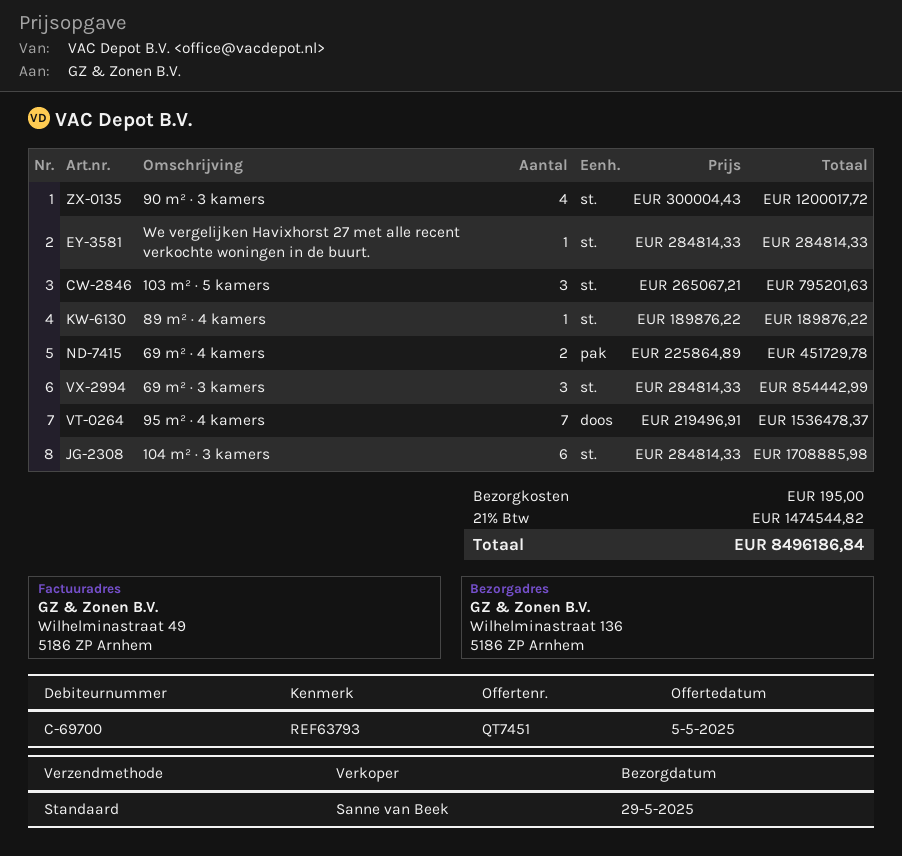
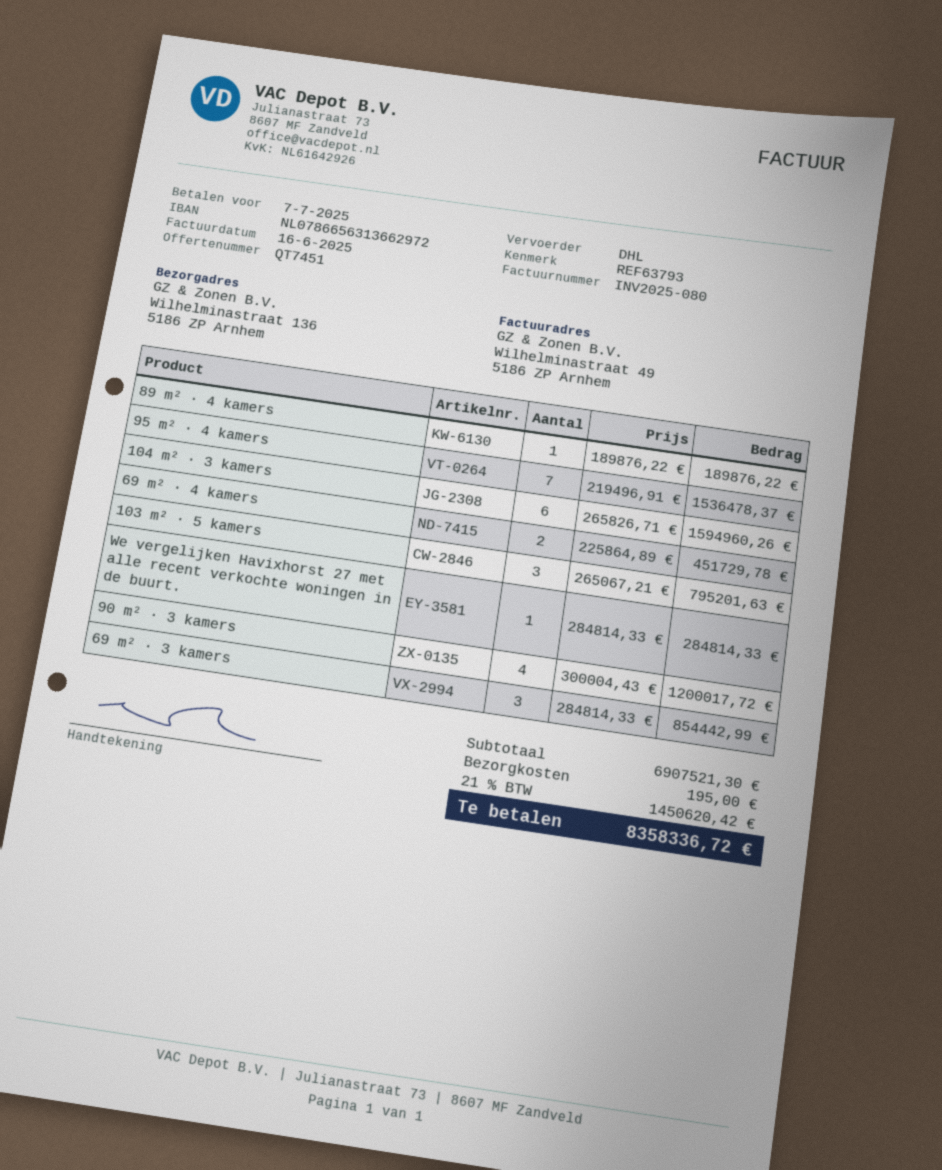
shipping method: standard -> DHL
104 m² · 3 kamers: 6 x 284814.33 = 1708885.98 -> 6 x 265826.71 = 1594960.26
tax: 21% = 1474544.82 -> 21% = 1450620.42
total: 8496186.84 -> 8358336.72

